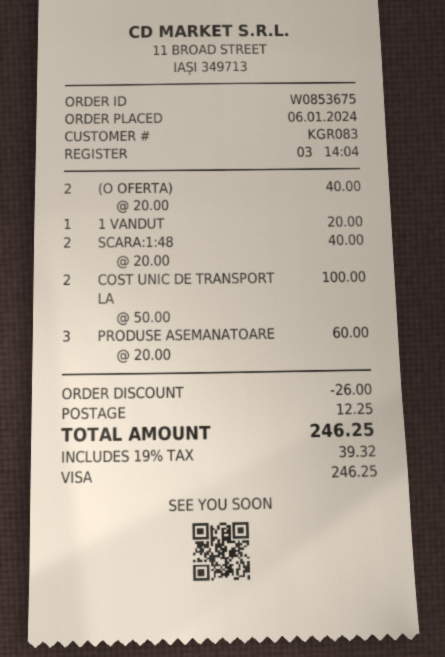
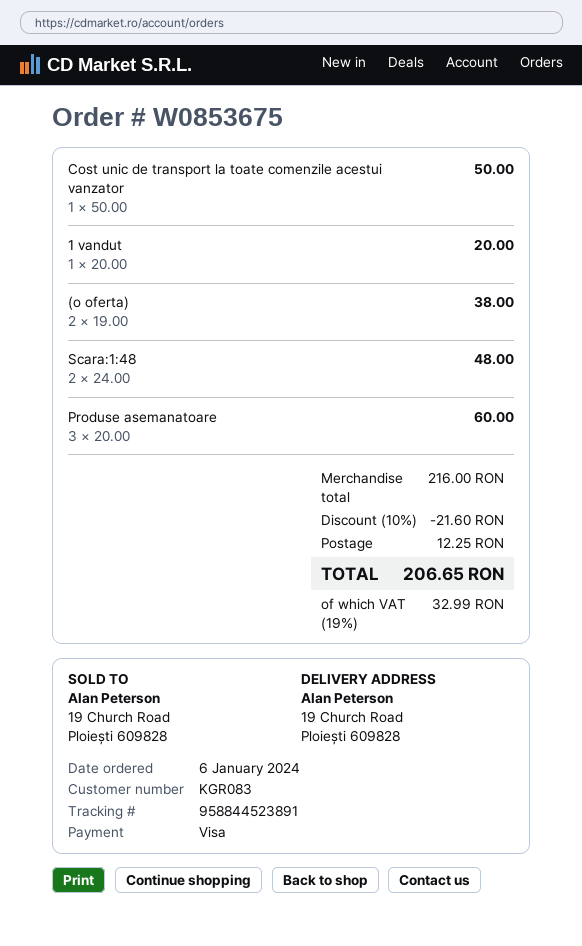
(O OFERTA): 2 x 20.00 = 40.00 -> 2 x 19.00 = 38.00
SCARA:1:48: 2 x 20.00 = 40.00 -> 2 x 24.00 = 48.00
COST UNIC DE TRANSPORT LA: 2 x 50.00 = 100.00 -> 1 x 50.00 = 50.00
discount: 26.00 -> 21.60
tax: 19% = 39.32 -> 19% = 32.99
total: 246.25 -> 206.65

